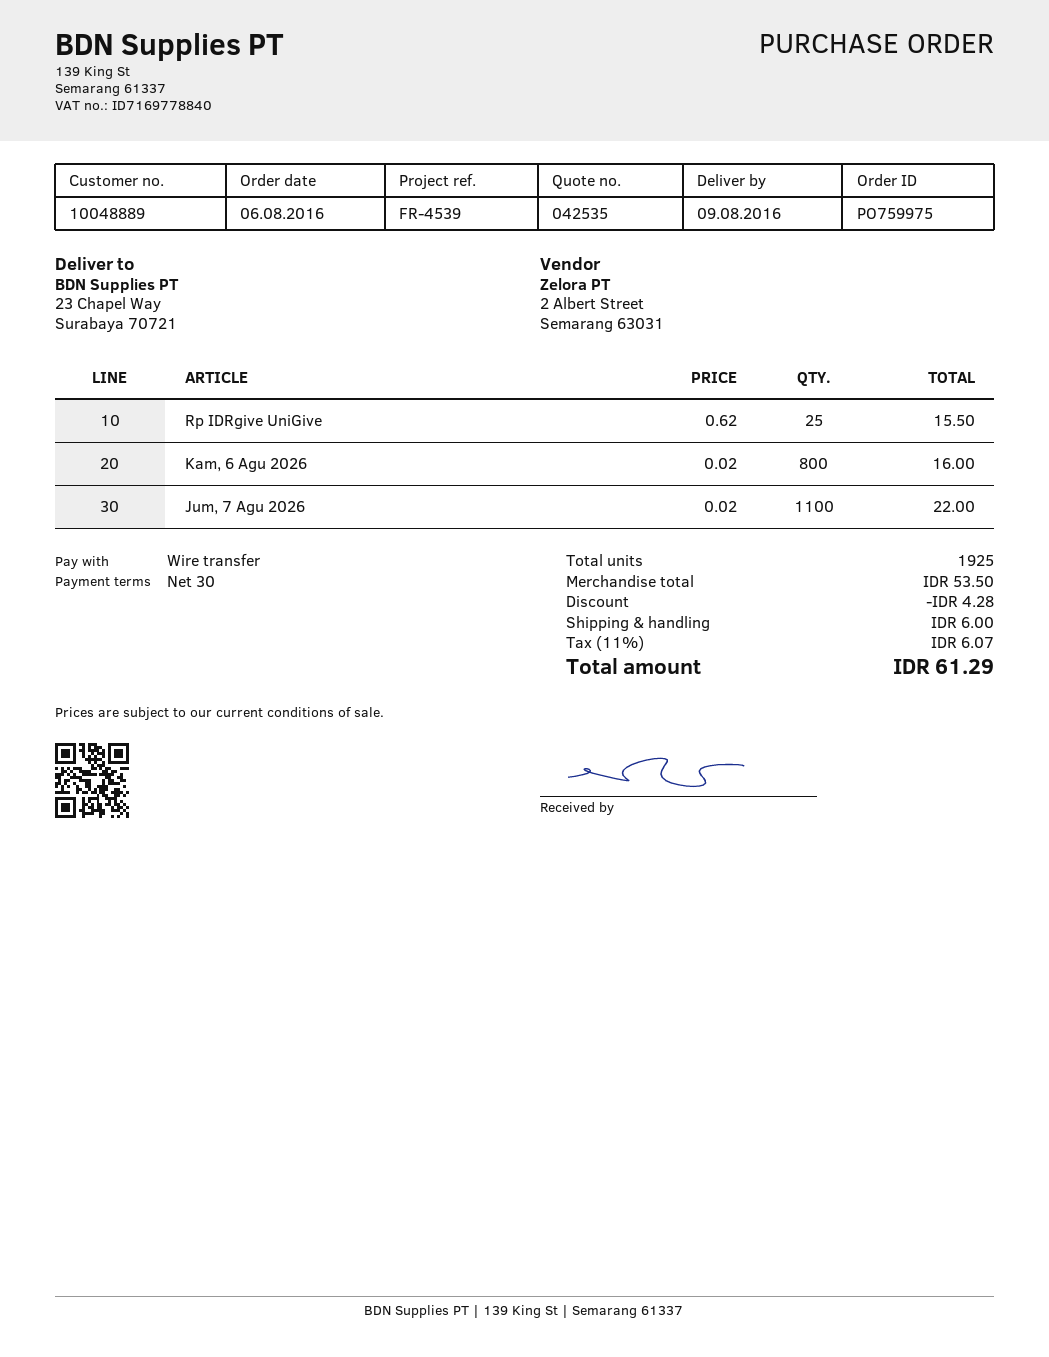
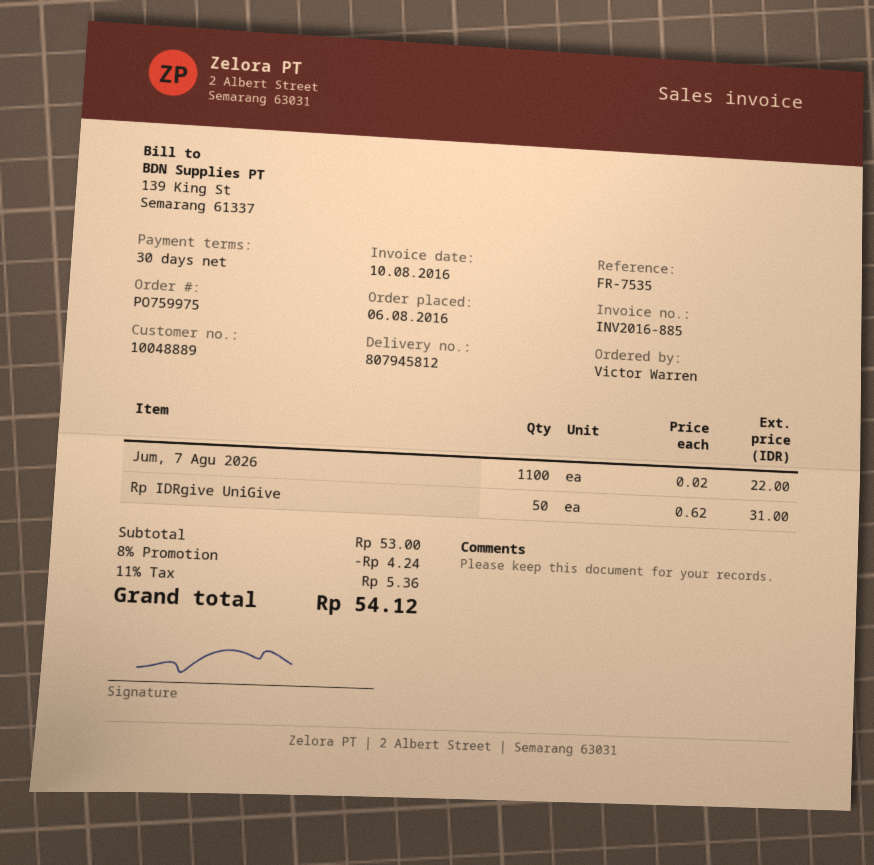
reference: FR-4539 -> FR-7535
Rp IDRgive UniGive: 25 x 0.62 = 15.50 -> 50 x 0.62 = 31.00
Kam, 6 Agu 2026: 800 x 0.02 = 16.00 -> none
subtotal: 53.50 -> 53.00
discount: 4.28 -> 4.24
shipping: 6.00 -> none
tax: 11% = 6.07 -> 11% = 5.36
total: 61.29 -> 54.12

